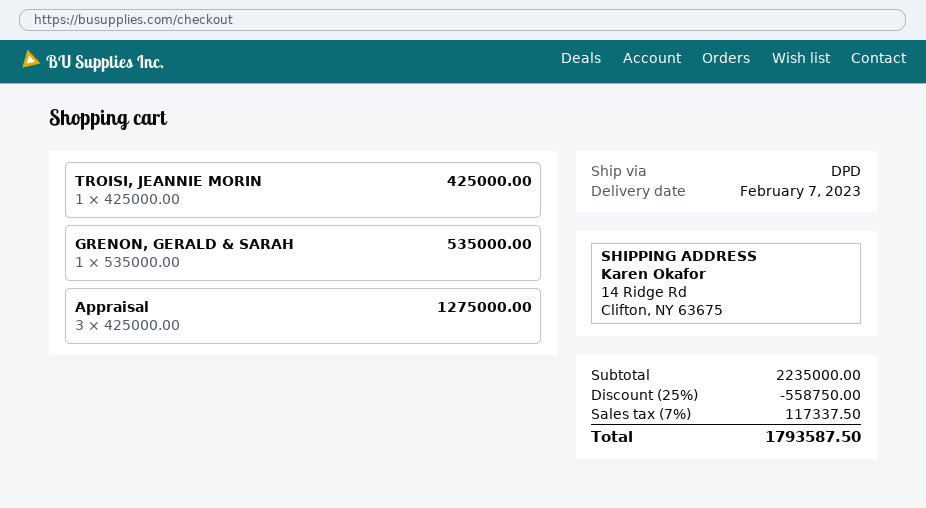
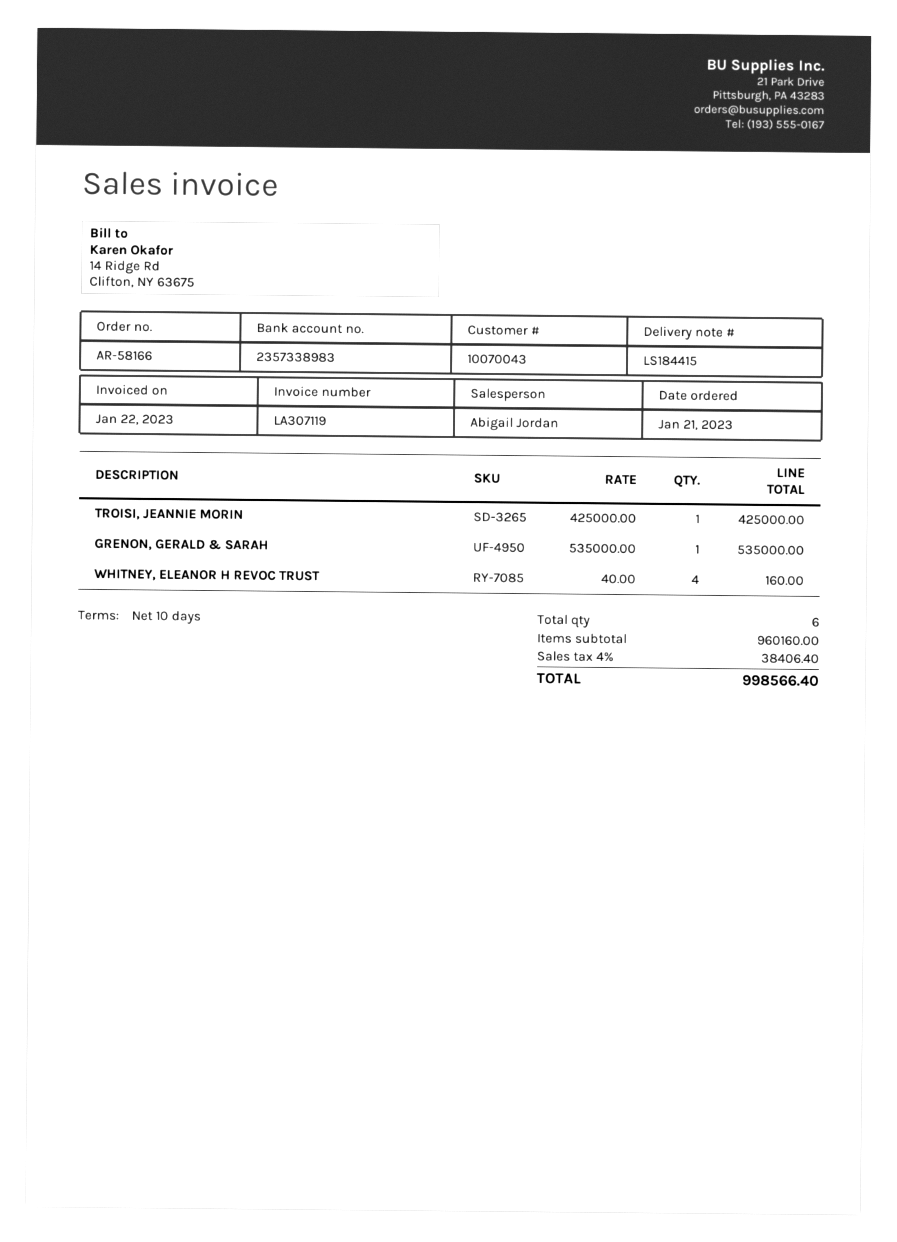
Appraisal: 3 x 425000.00 = 1275000.00 -> none
WHITNEY, ELEANOR H REVOC TRUST: none -> 4 x 40.00 = 160.00
subtotal: 2235000.00 -> 960160.00
discount: 25% = 558750.00 -> none
tax: 7% = 117337.50 -> 4% = 38406.40
total: 1793587.50 -> 998566.40

